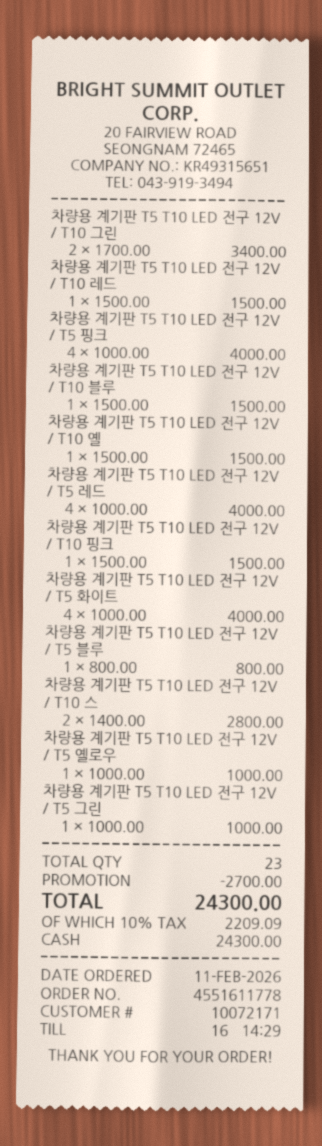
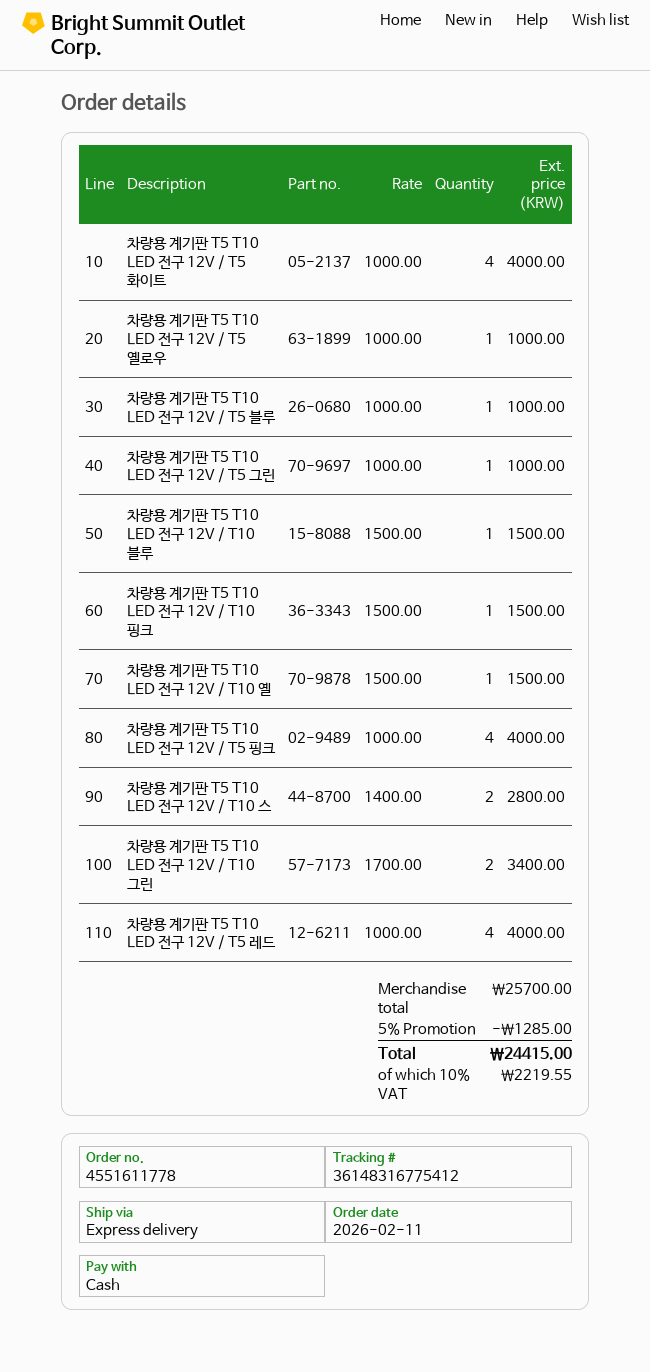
차량용 계기판 T5 T10 LED 전구 12V / T10 레드: 1 x 1500.00 = 1500.00 -> none
차량용 계기판 T5 T10 LED 전구 12V / T5 블루: 1 x 800.00 = 800.00 -> 1 x 1000.00 = 1000.00
discount: 2700.00 -> 1285.00
tax: 10% = 2209.09 -> 10% = 2219.55
total: 24300.00 -> 24415.00

